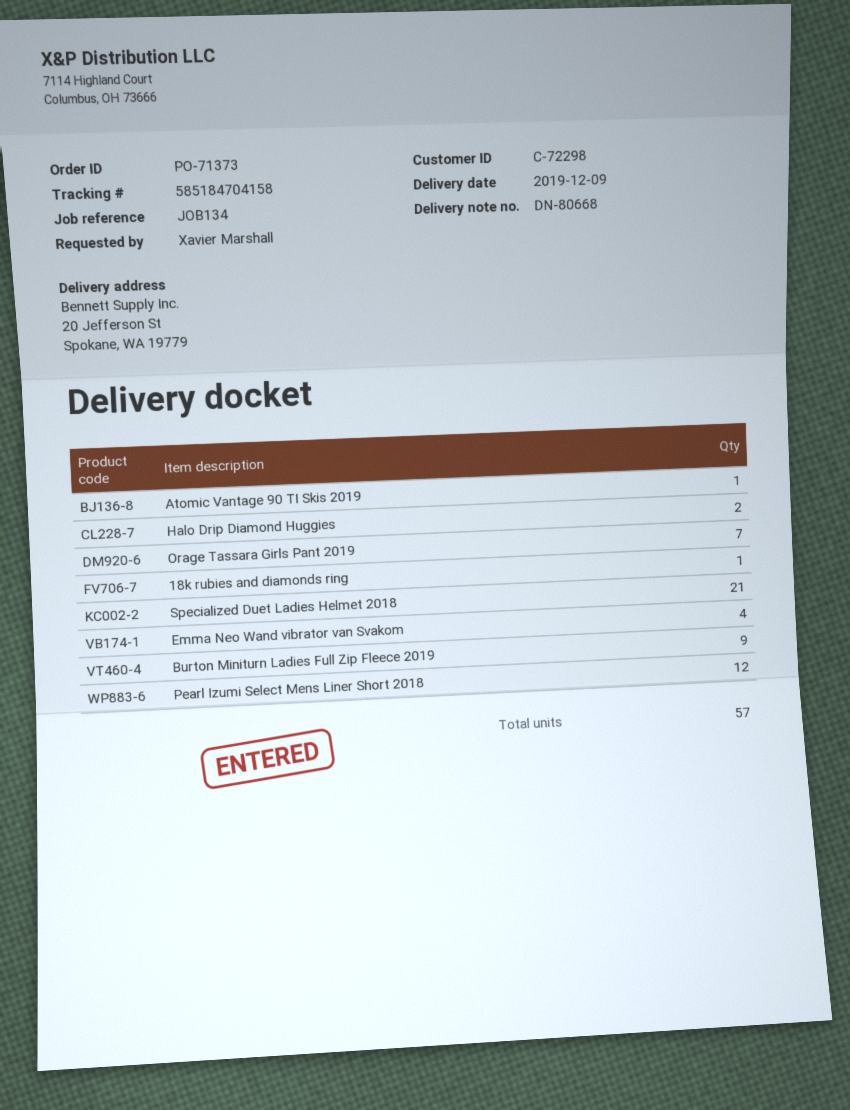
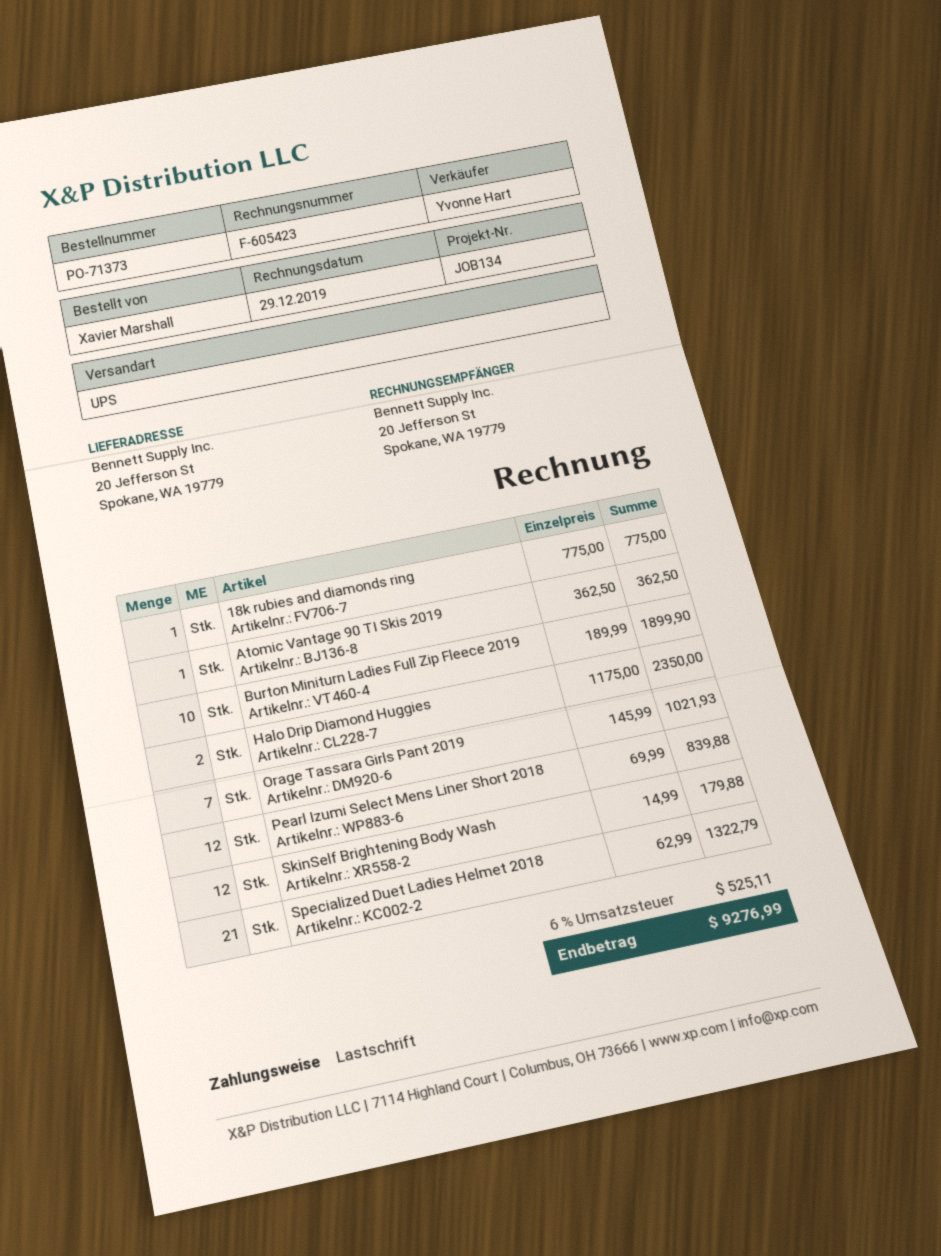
Emma Neo Wand vibrator van Svakom: 4 -> none
Burton Miniturn Ladies Full Zip Fleece 2019: 9 -> 10
SkinSelf Brightening Body Wash: none -> 12

